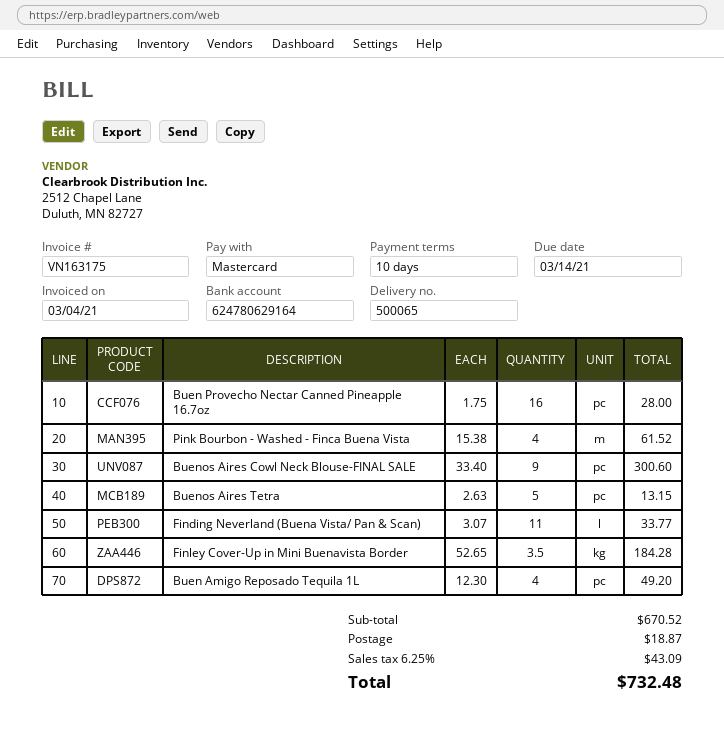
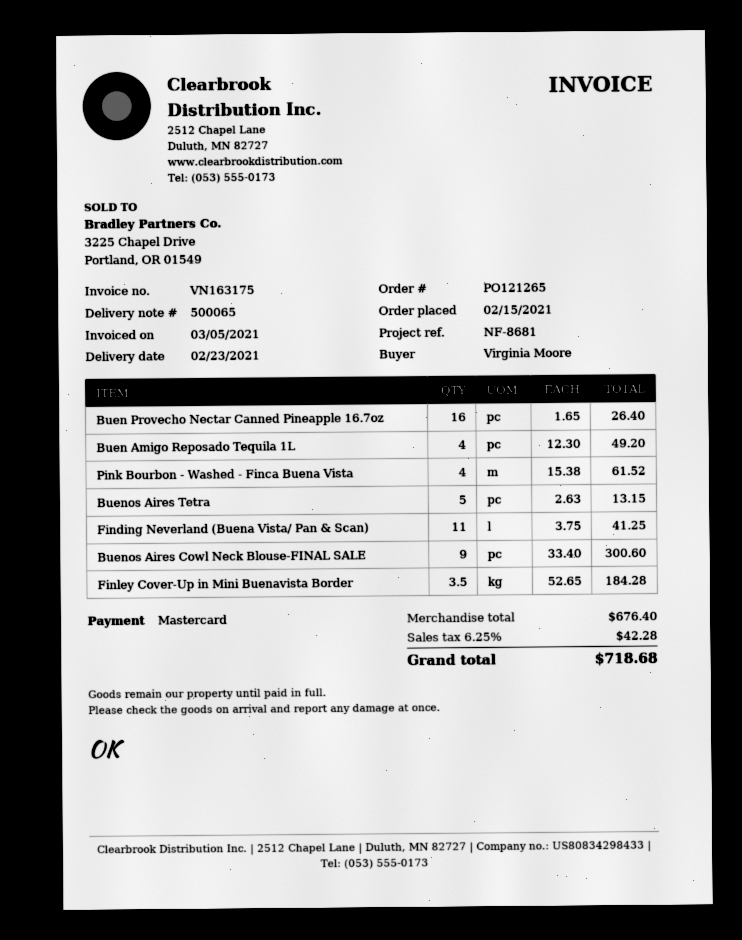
invoice date: 2021-03-04 -> 2021-03-05
Buen Provecho Nectar Canned Pineapple 16.7oz: 16 x 1.75 = 28.00 -> 16 x 1.65 = 26.40
Finding Neverland (Buena Vista/ Pan & Scan): 11 x 3.07 = 33.77 -> 11 x 3.75 = 41.25
subtotal: 670.52 -> 676.40
shipping: 18.87 -> none
tax: 6.25% = 43.09 -> 6.25% = 42.28
total: 732.48 -> 718.68

